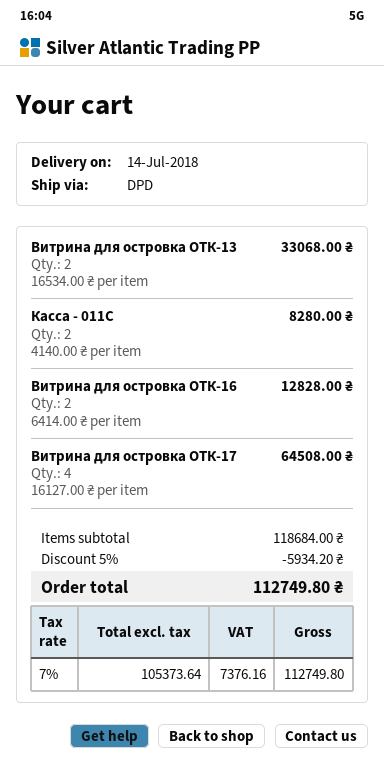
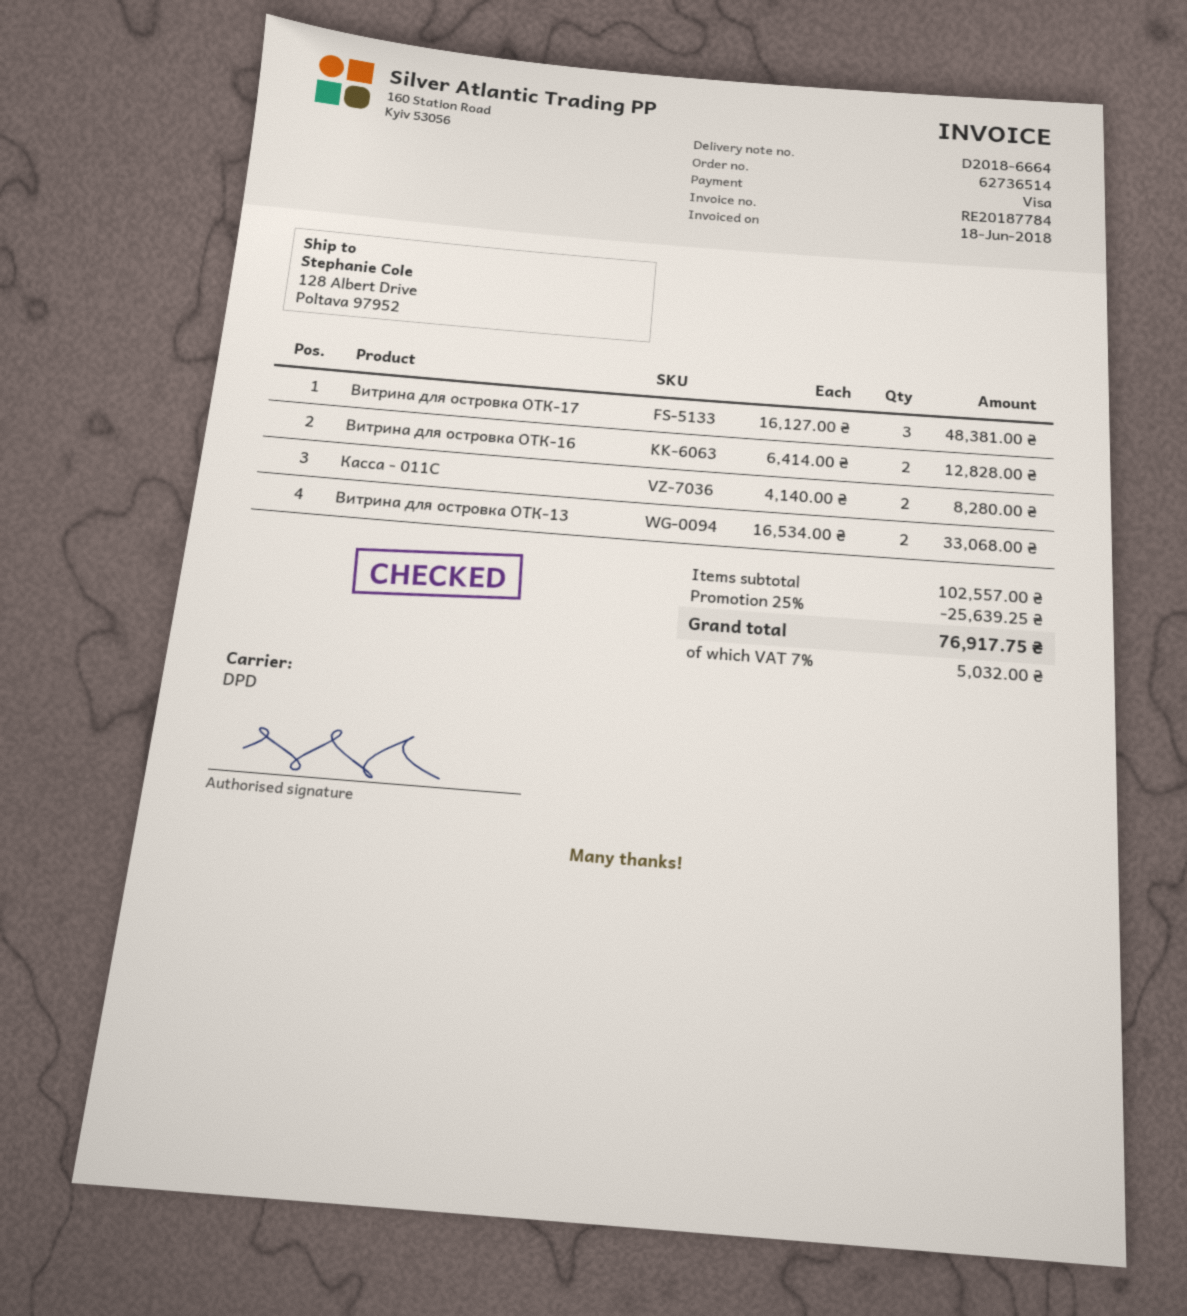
Витрина для островка ОТК-17: 4 x 16127.00 = 64508.00 -> 3 x 16127.00 = 48381.00
subtotal: 118684.00 -> 102557.00
discount: 5% = 5934.20 -> 25% = 25639.25
tax: 7% = 7376.16 -> 7% = 5032.00
total: 112749.80 -> 76917.75

